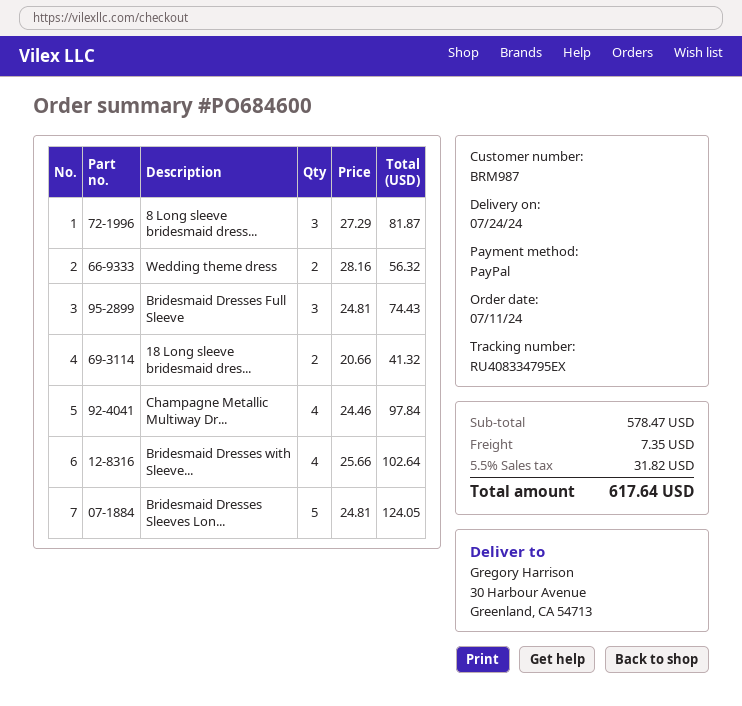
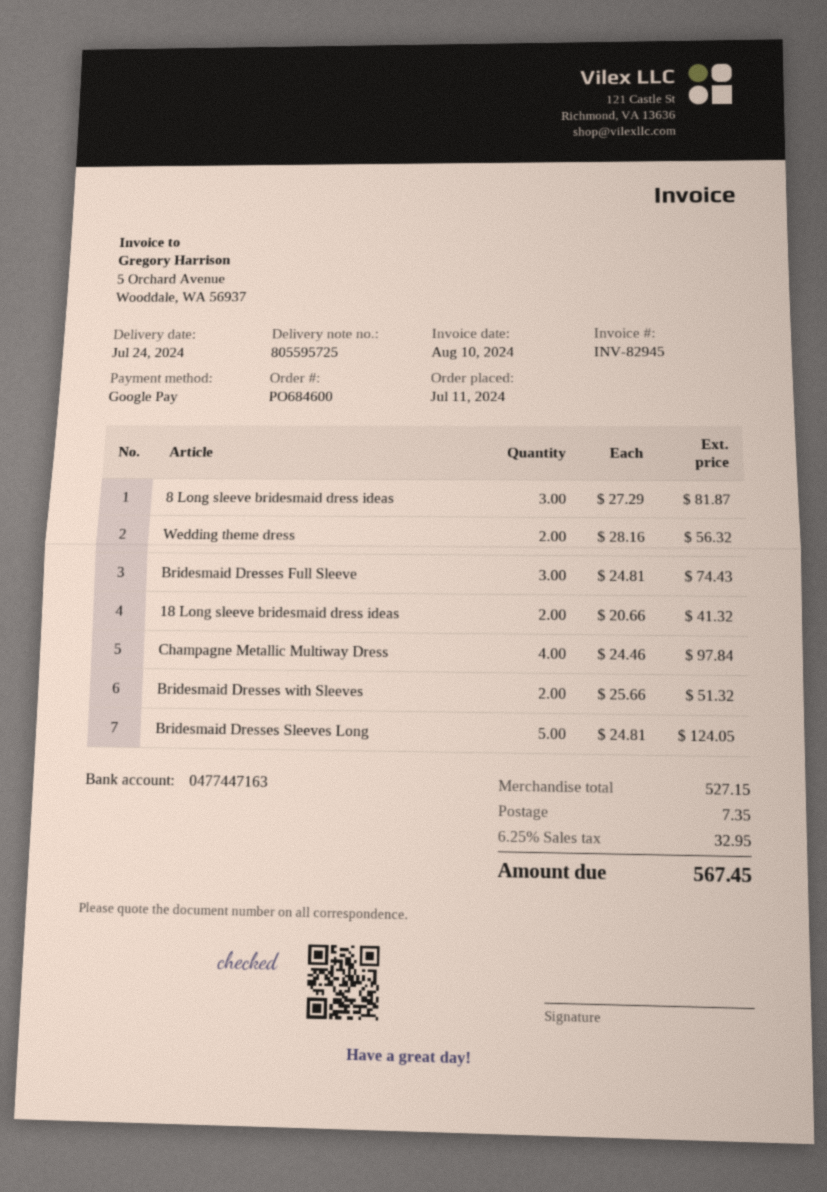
payment method: PayPal -> Google Pay
Bridesmaid Dresses with Sleeve...: 4 x 25.66 = 102.64 -> 2 x 25.66 = 51.32
subtotal: 578.47 -> 527.15
tax: 5.5% = 31.82 -> 6.25% = 32.95
total: 617.64 -> 567.45

